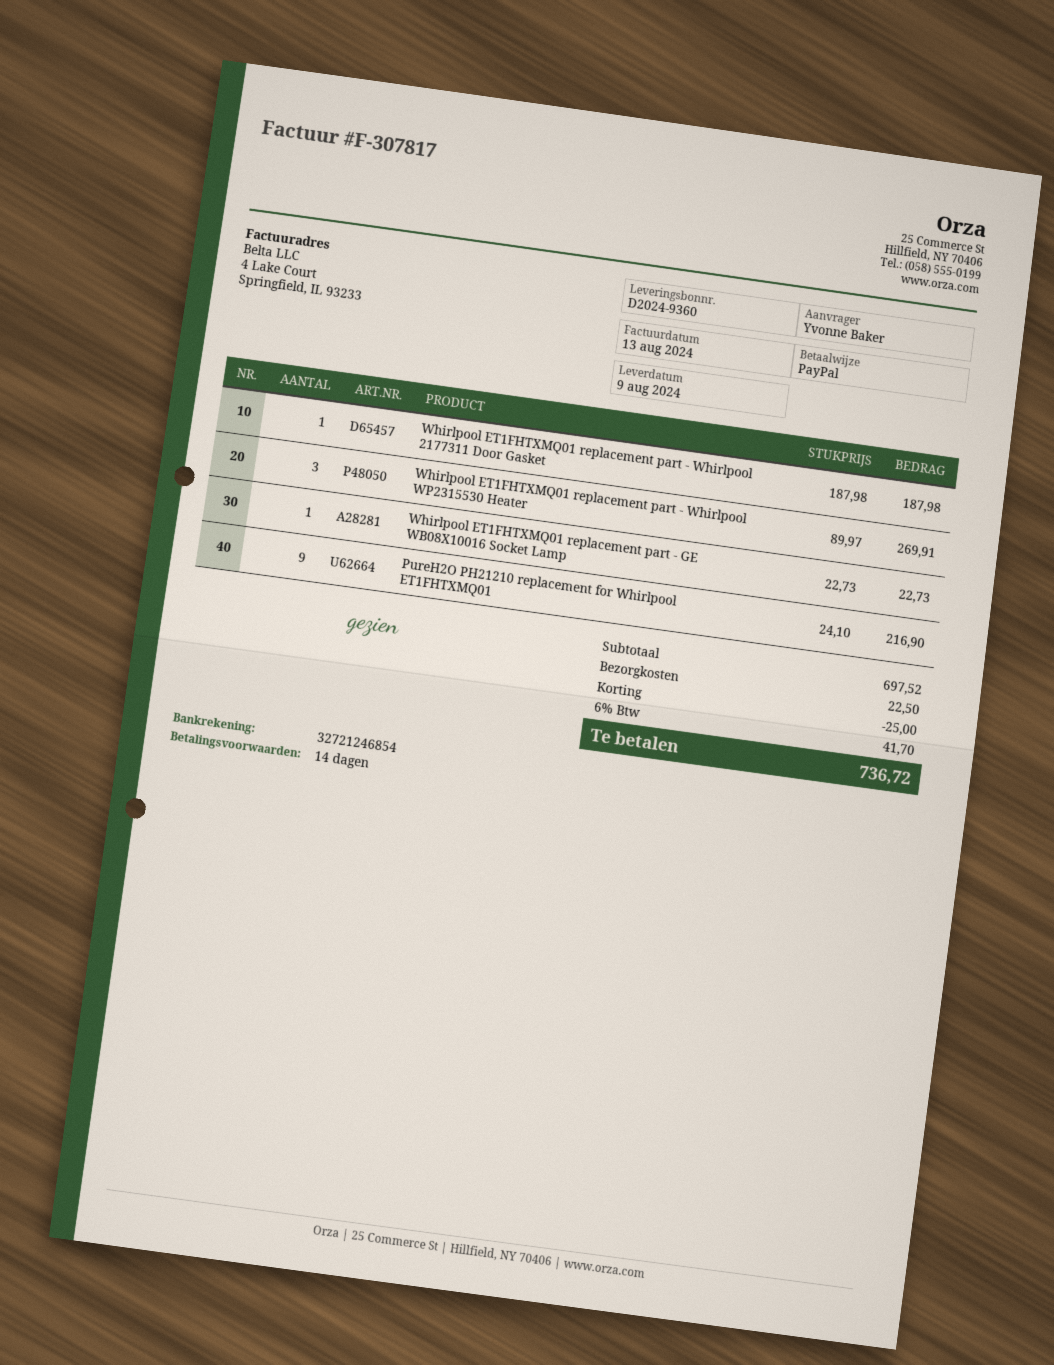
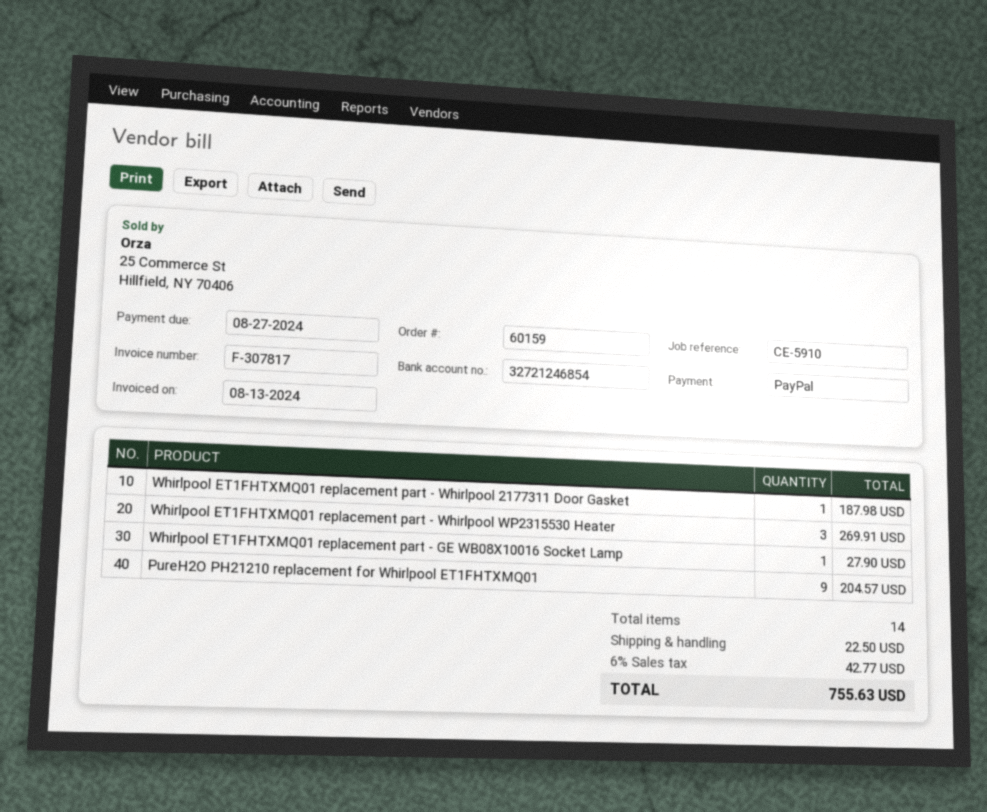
Whirlpool ET1FHTXMQ01 replacement part - GE WB08X10016 Socket Lamp: 1 for 22.73 -> 1 for 27.90
PureH2O PH21210 replacement for Whirlpool ET1FHTXMQ01: 9 for 216.90 -> 9 for 204.57
discount: 25.00 -> none
tax: 6% = 41.70 -> 6% = 42.77
total: 736.72 -> 755.63

